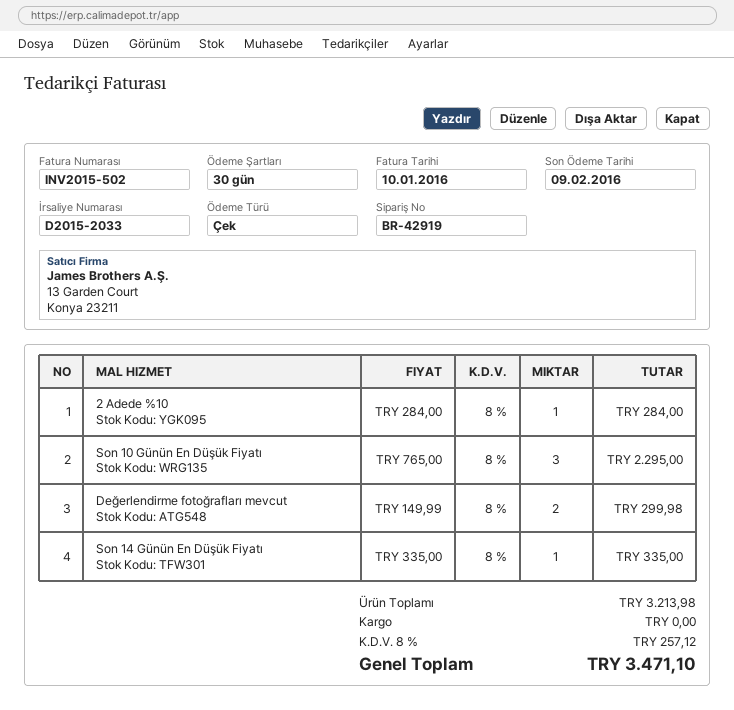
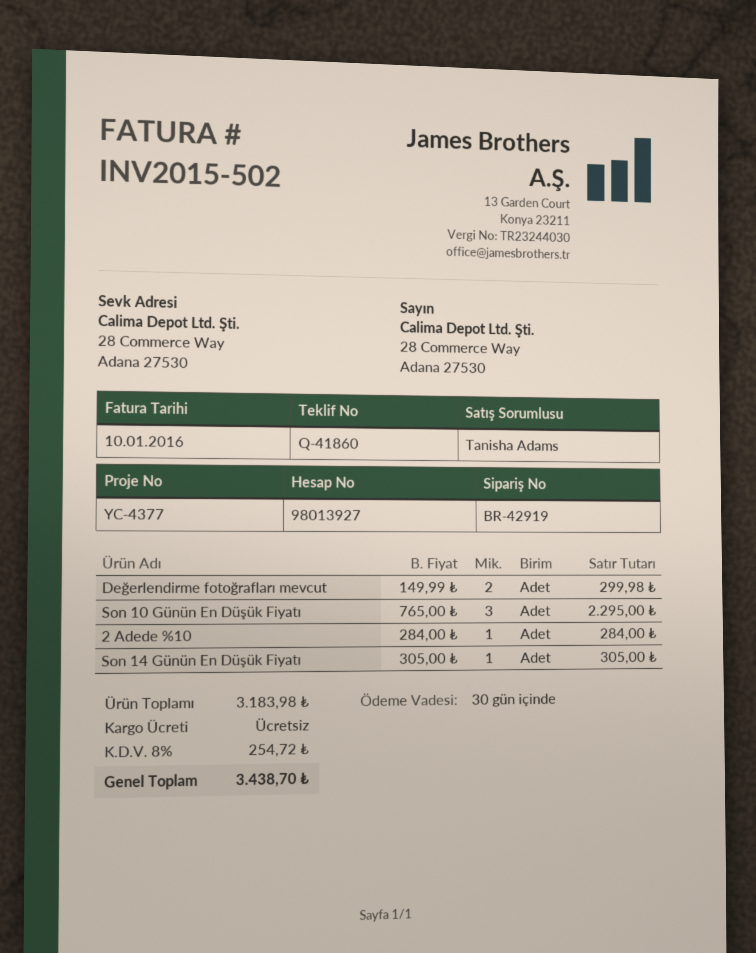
Son 14 Günün En Düşük Fiyatı: 1 x 335.00 = 335.00 -> 1 x 305.00 = 305.00
subtotal: 3213.98 -> 3183.98
tax: 8% = 257.12 -> 8% = 254.72
total: 3471.10 -> 3438.70

